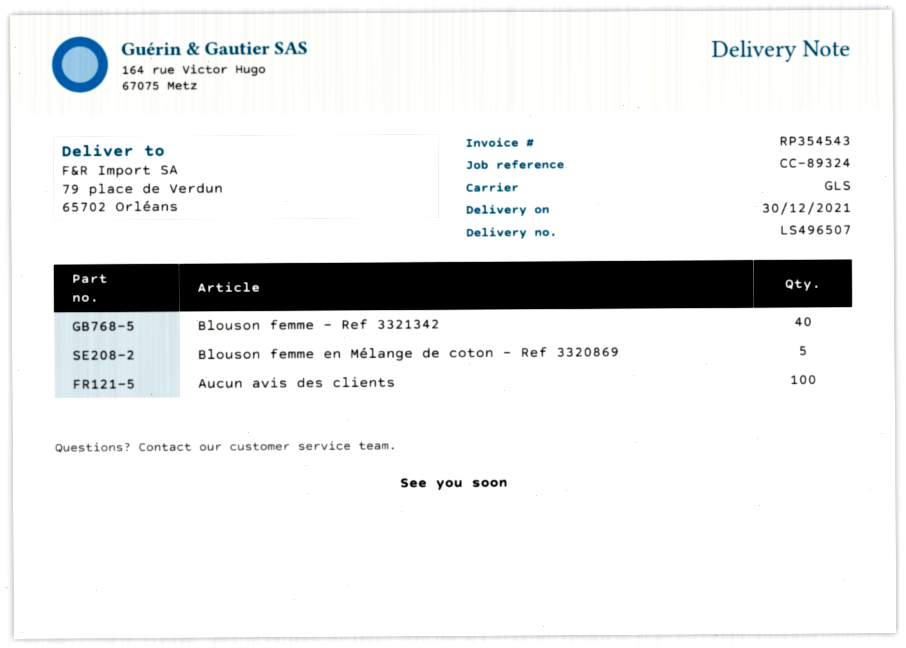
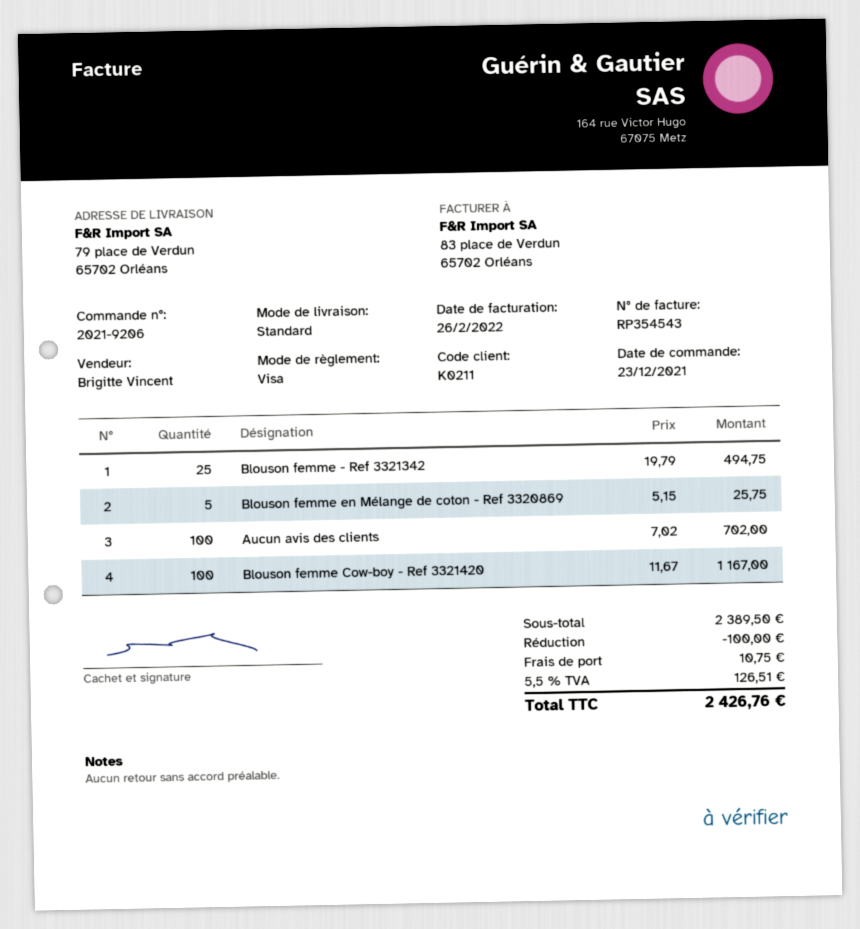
shipping method: GLS -> standard
Blouson femme - Ref 3321342: 40 -> 25
Blouson femme Cow-boy - Ref 3321420: none -> 100

